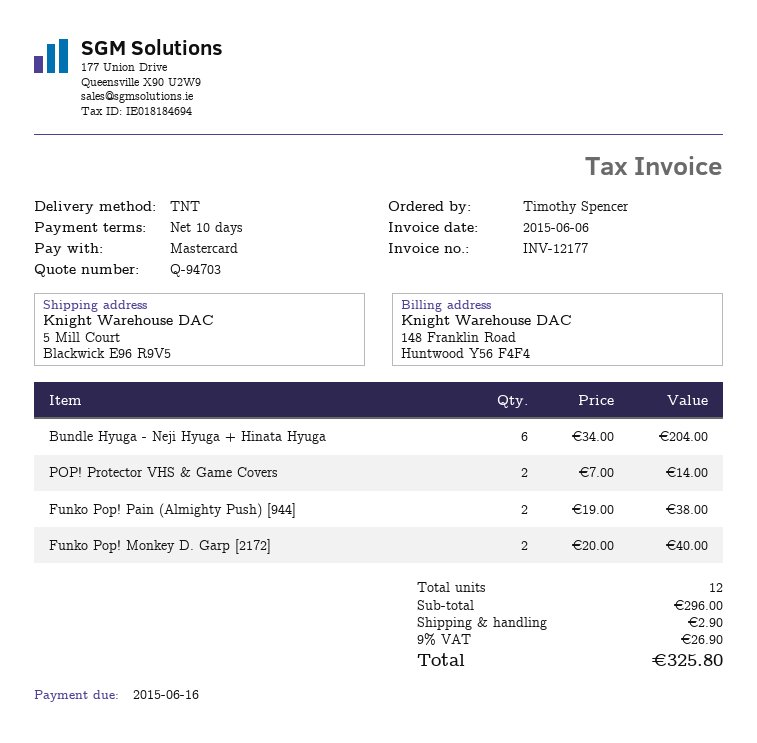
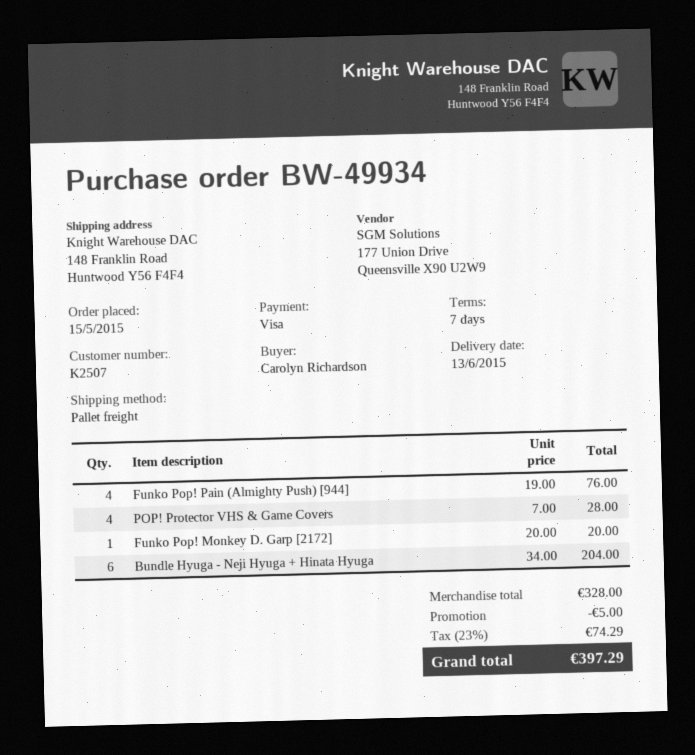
payment terms: 10 days -> 7 days
ordered by: Timothy Spencer -> Carolyn Richardson
payment method: Mastercard -> Visa
shipping method: TNT -> pallet freight
ship to: 5 Mill Court, Blackwick E96 R9V5 -> 148 Franklin Road, Huntwood Y56 F4F4
POP! Protector VHS & Game Covers: 2 x 7.00 = 14.00 -> 4 x 7.00 = 28.00
Funko Pop! Pain (Almighty Push) [944]: 2 x 19.00 = 38.00 -> 4 x 19.00 = 76.00
Funko Pop! Monkey D. Garp [2172]: 2 x 20.00 = 40.00 -> 1 x 20.00 = 20.00
subtotal: 296.00 -> 328.00
discount: none -> 5.00
shipping: 2.90 -> none
tax: 9% = 26.90 -> 23% = 74.29
total: 325.80 -> 397.29

